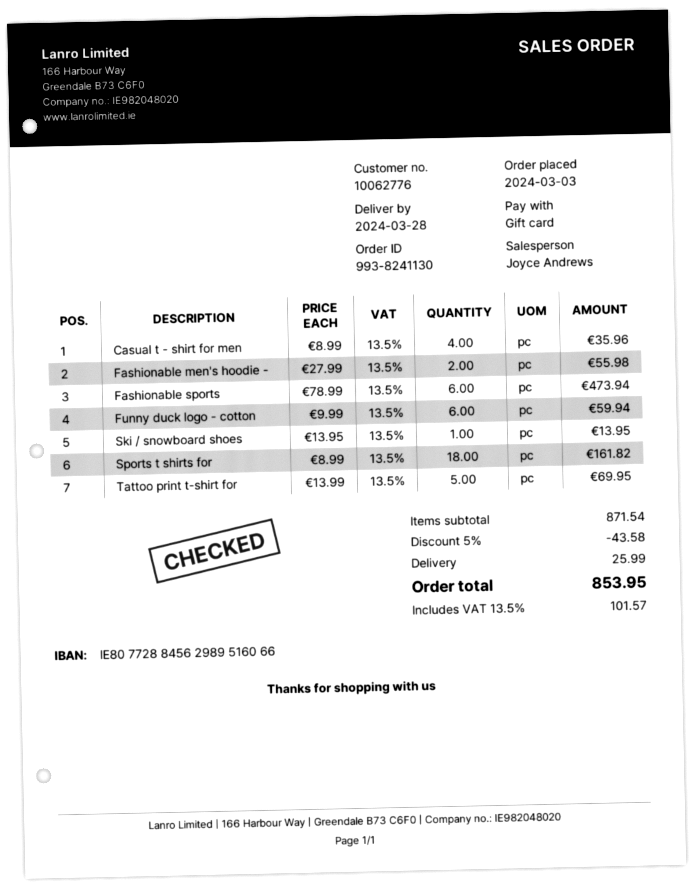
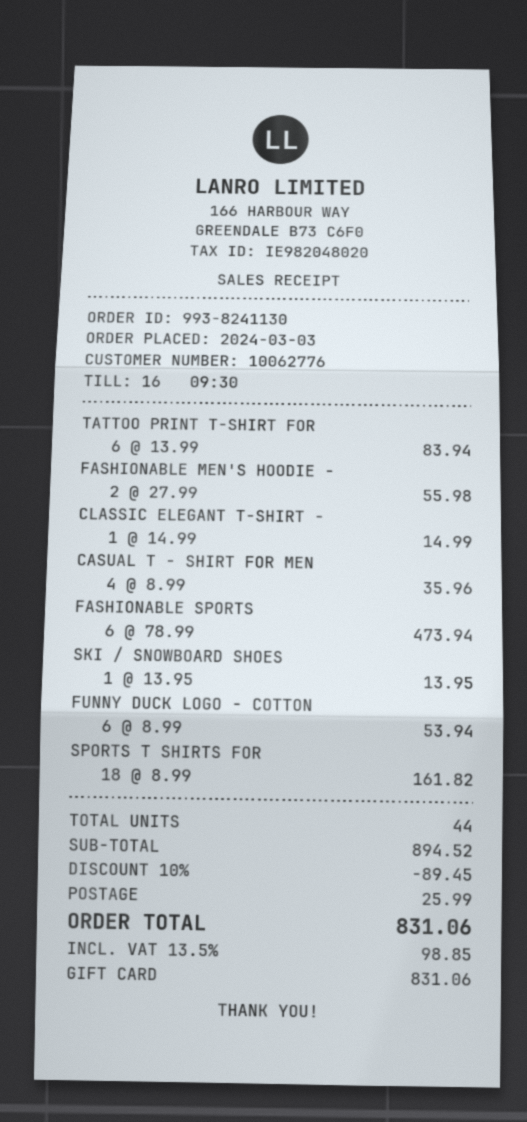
Funny duck logo - cotton: 6 x 9.99 = 59.94 -> 6 x 8.99 = 53.94
Tattoo print t-shirt for: 5 x 13.99 = 69.95 -> 6 x 13.99 = 83.94
CLASSIC ELEGANT T-SHIRT -: none -> 1 x 14.99 = 14.99
subtotal: 871.54 -> 894.52
discount: 5% = 43.58 -> 10% = 89.45
tax: 13.5% = 101.57 -> 13.5% = 98.85
total: 853.95 -> 831.06

